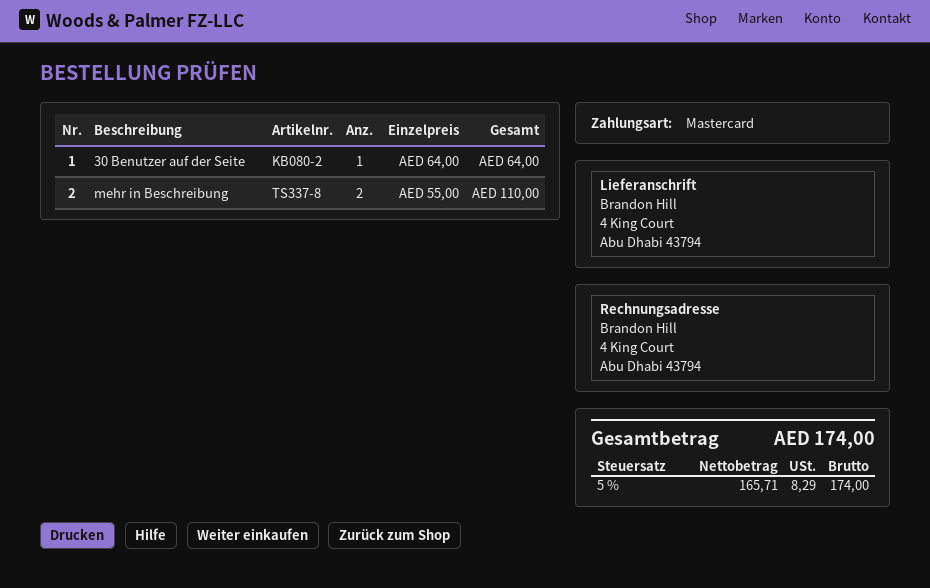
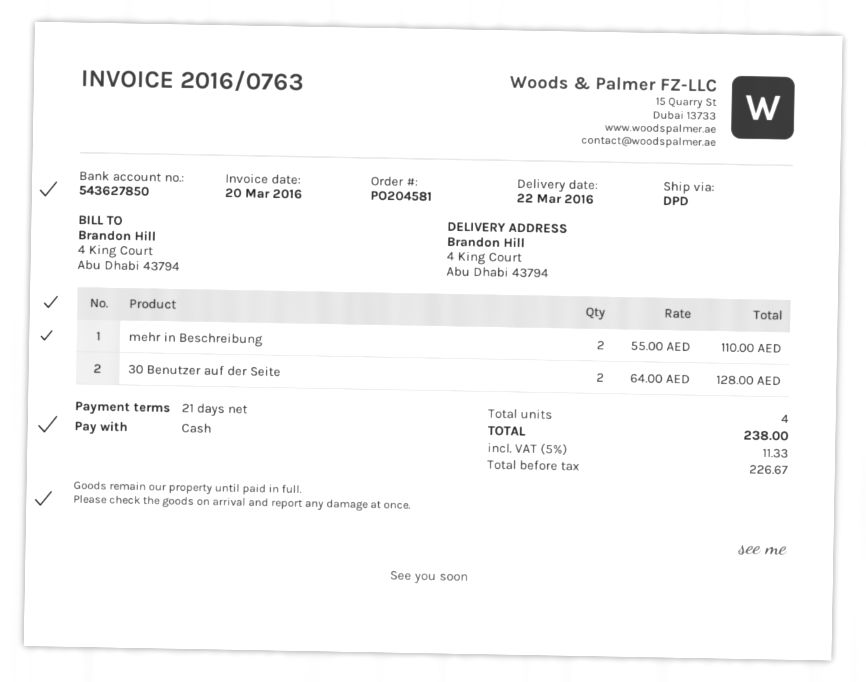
payment method: Mastercard -> cash
30 Benutzer auf der Seite: 1 x 64.00 = 64.00 -> 2 x 64.00 = 128.00
net: 165.71 -> 226.67
tax: 5% = 8.29 -> 5% = 11.33
total: 174.00 -> 238.00

